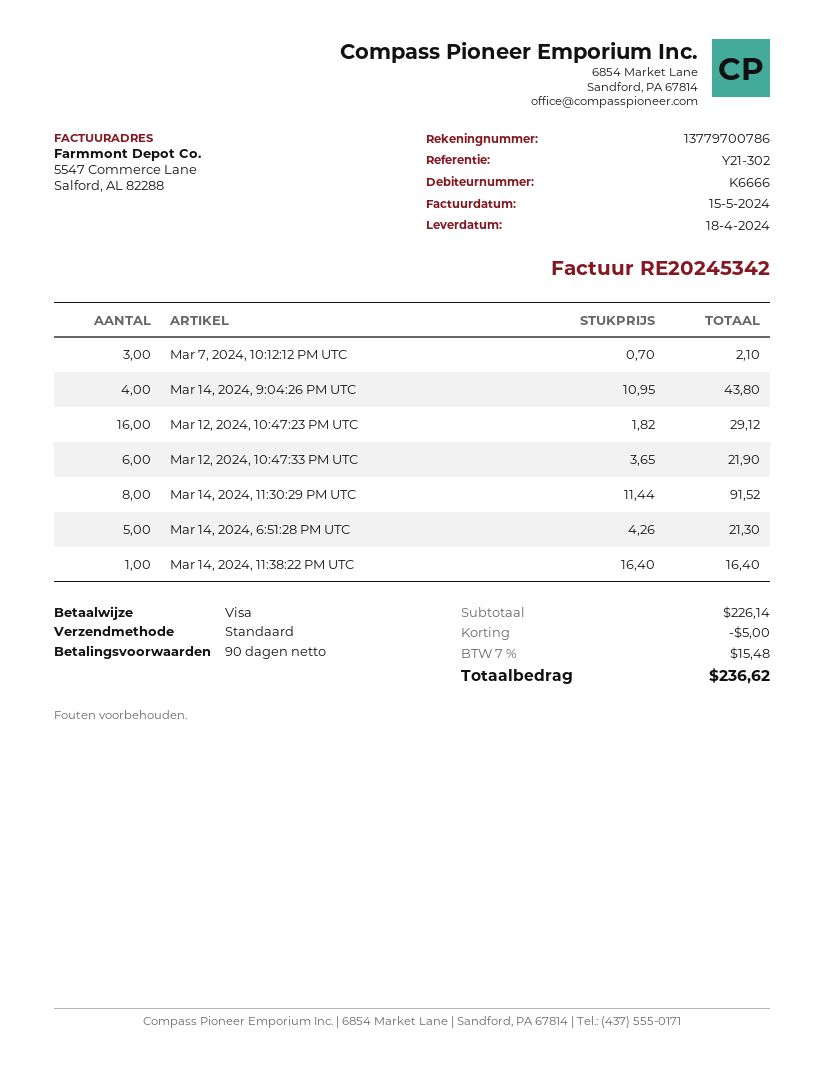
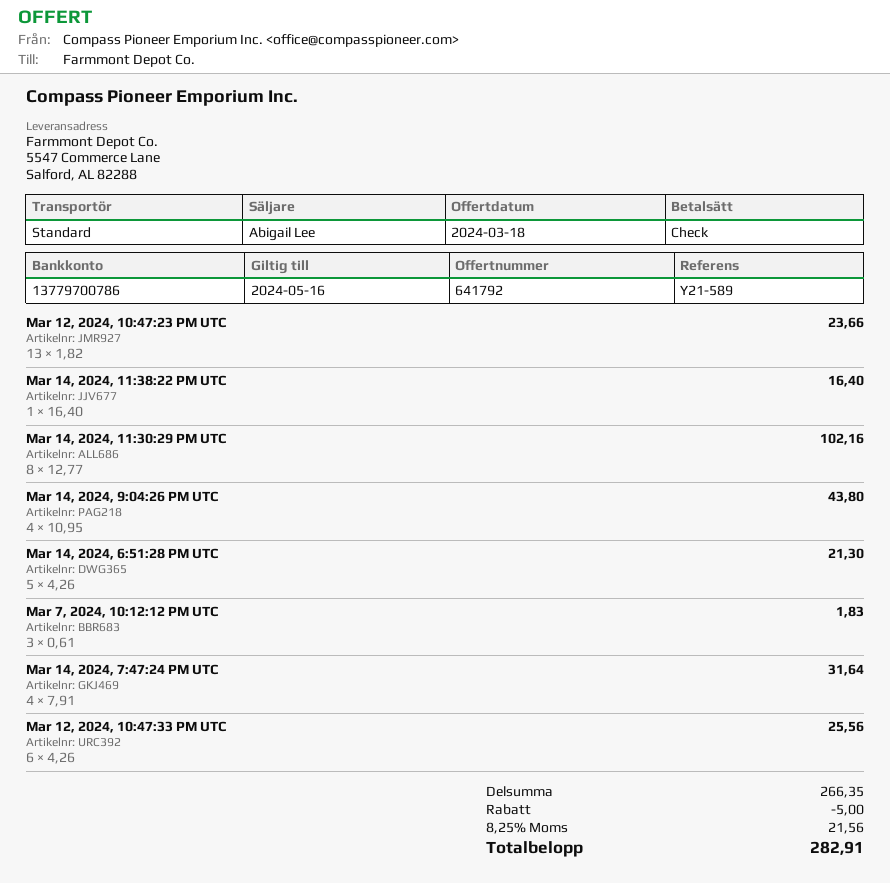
reference: Y21-302 -> Y21-589
payment method: Visa -> cheque
Mar 7, 2024, 10:12:12 PM UTC: 3 x 0.70 = 2.10 -> 3 x 0.61 = 1.83
Mar 12, 2024, 10:47:23 PM UTC: 16 x 1.82 = 29.12 -> 13 x 1.82 = 23.66
Mar 12, 2024, 10:47:33 PM UTC: 6 x 3.65 = 21.90 -> 6 x 4.26 = 25.56
Mar 14, 2024, 11:30:29 PM UTC: 8 x 11.44 = 91.52 -> 8 x 12.77 = 102.16
Mar 14, 2024, 7:47:24 PM UTC: none -> 4 x 7.91 = 31.64
subtotal: 226.14 -> 266.35
tax: 7% = 15.48 -> 8.25% = 21.56
total: 236.62 -> 282.91

